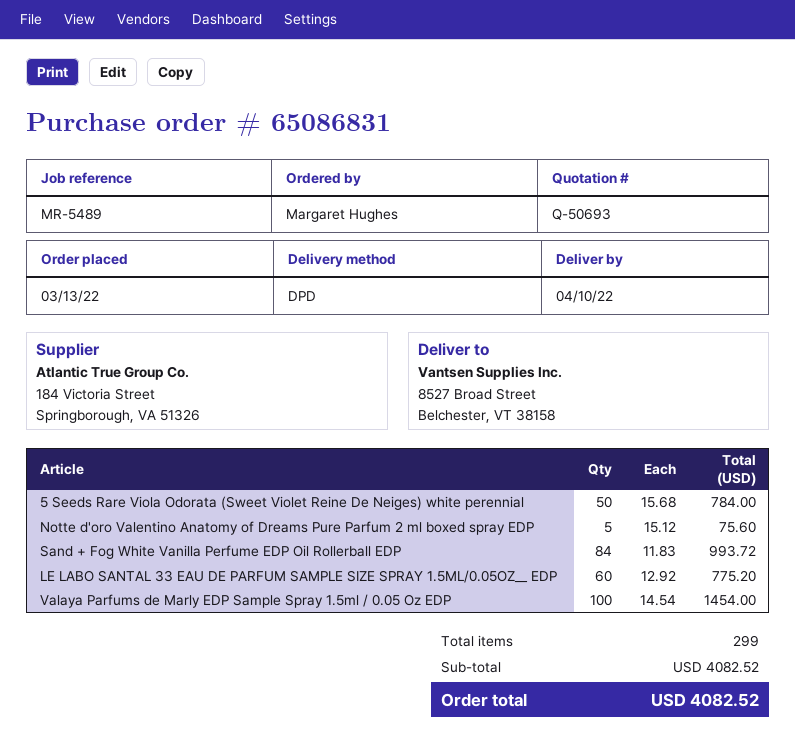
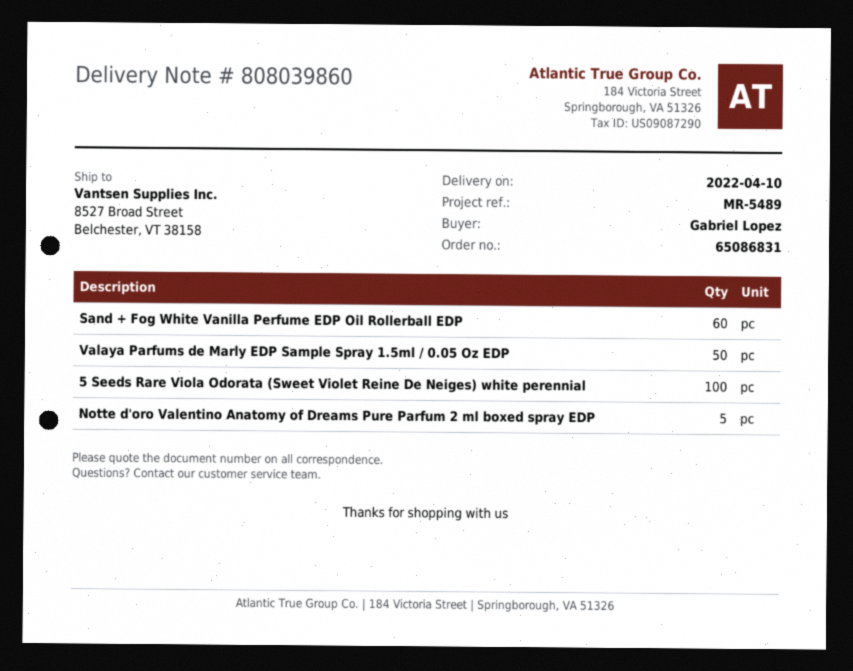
ordered by: Margaret Hughes -> Gabriel Lopez
5 Seeds Rare Viola Odorata (Sweet Violet Reine De Neiges) white perennial: 50 -> 100
Sand + Fog White Vanilla Perfume EDP Oil Rollerball EDP: 84 -> 60
LE LABO SANTAL 33 EAU DE PARFUM SAMPLE SIZE SPRAY 1.5ML/0.05OZ__ EDP: 60 -> none
Valaya Parfums de Marly EDP Sample Spray 1.5ml / 0.05 Oz EDP: 100 -> 50

